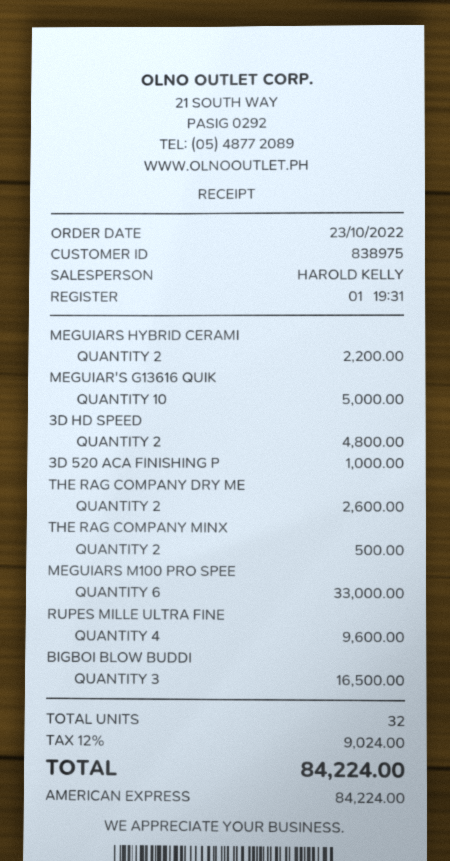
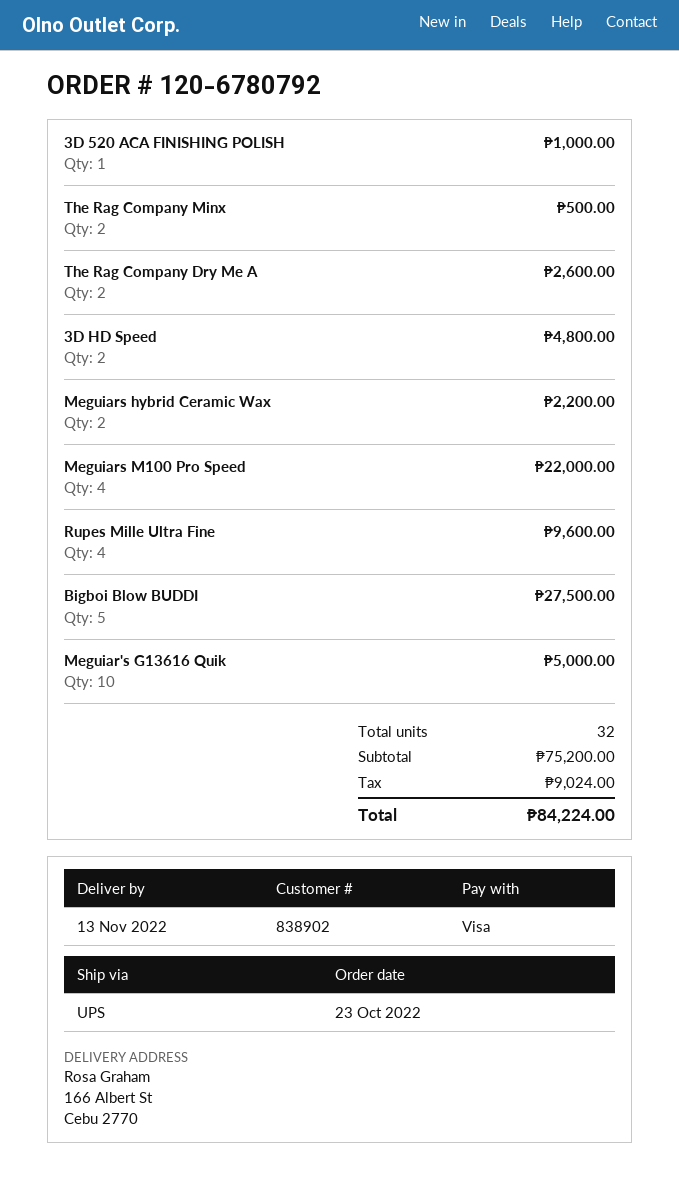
customer number: 838975 -> 838902
payment method: American Express -> Visa
MEGUIARS M100 PRO SPEE: 6 for 33000.00 -> 4 for 22000.00
BIGBOI BLOW BUDDI: 3 for 16500.00 -> 5 for 27500.00

